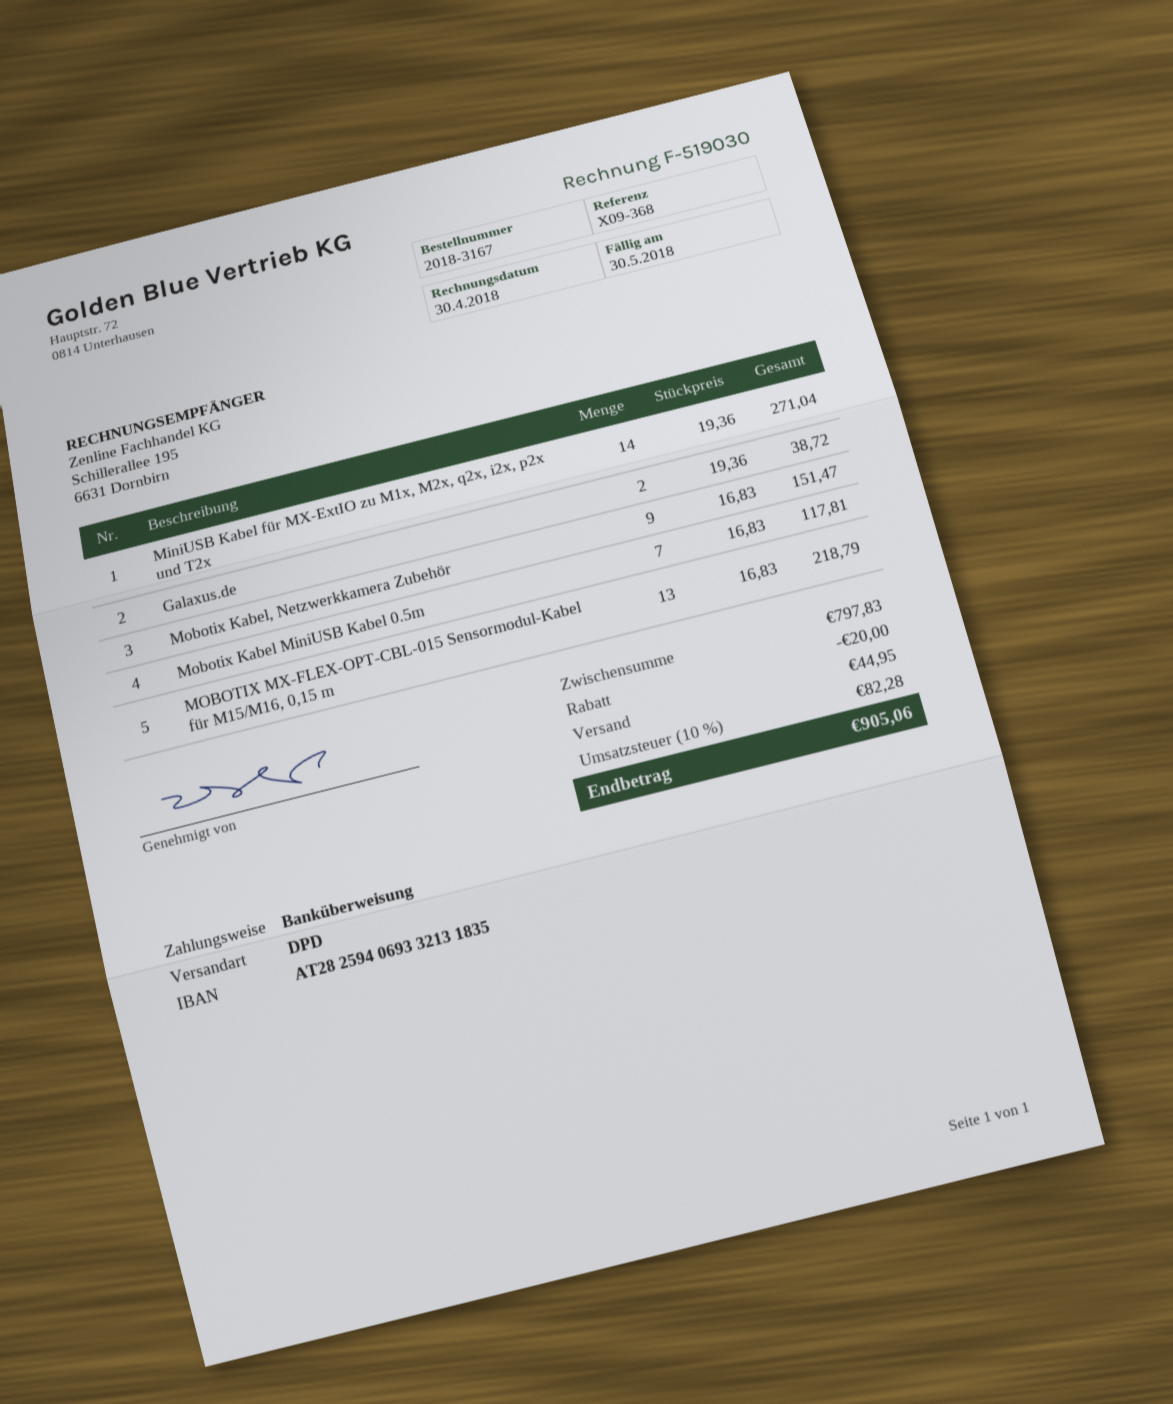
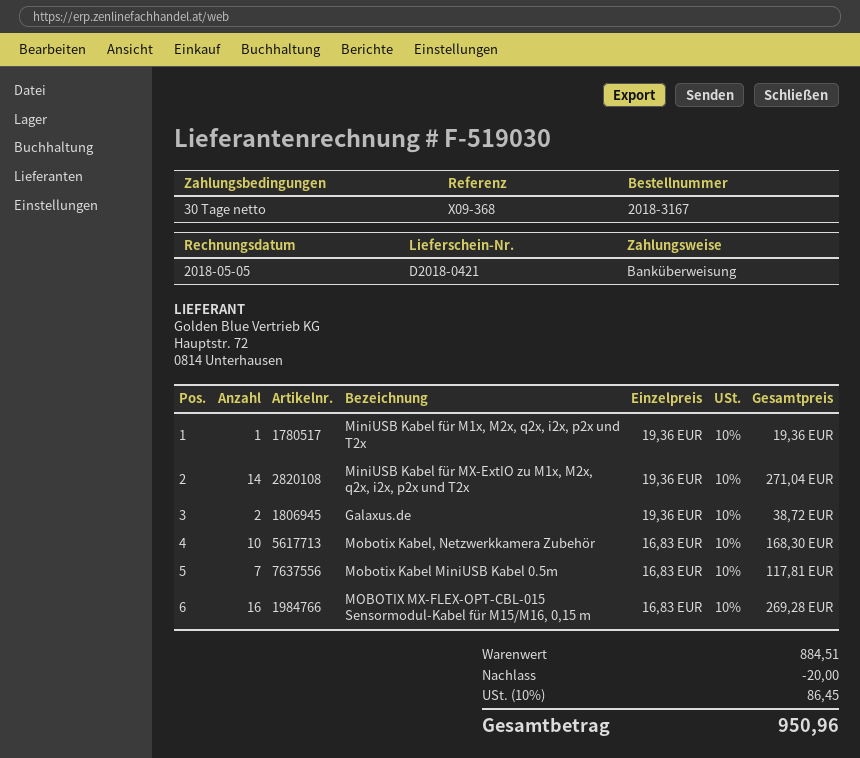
invoice date: 2018-04-30 -> 2018-05-05
Mobotix Kabel, Netzwerkkamera Zubehör: 9 x 16.83 = 151.47 -> 10 x 16.83 = 168.30
MOBOTIX MX-FLEX-OPT-CBL-015 Sensormodul-Kabel für M15/M16, 0,15 m: 13 x 16.83 = 218.79 -> 16 x 16.83 = 269.28
MiniUSB Kabel für M1x, M2x, q2x, i2x, p2x und T2x: none -> 1 x 19.36 = 19.36
subtotal: 797.83 -> 884.51
shipping: 44.95 -> none
tax: 10% = 82.28 -> 10% = 86.45
total: 905.06 -> 950.96

